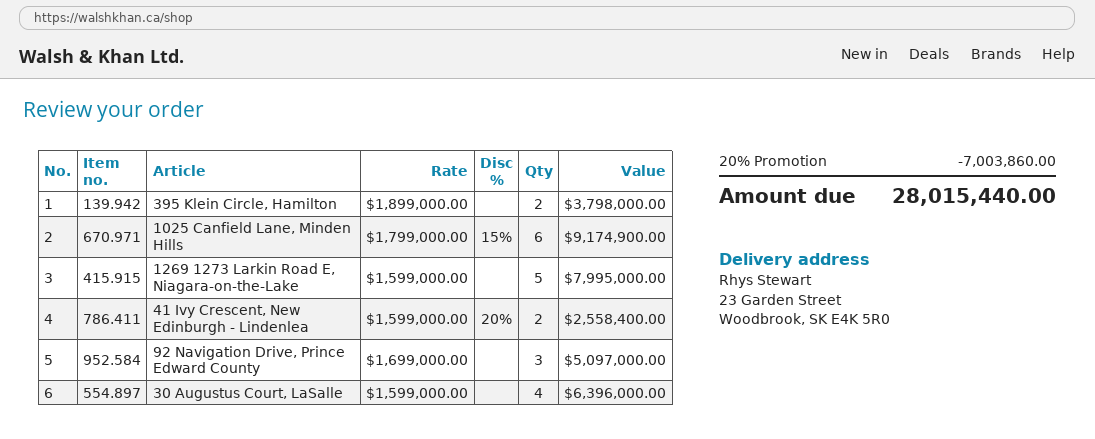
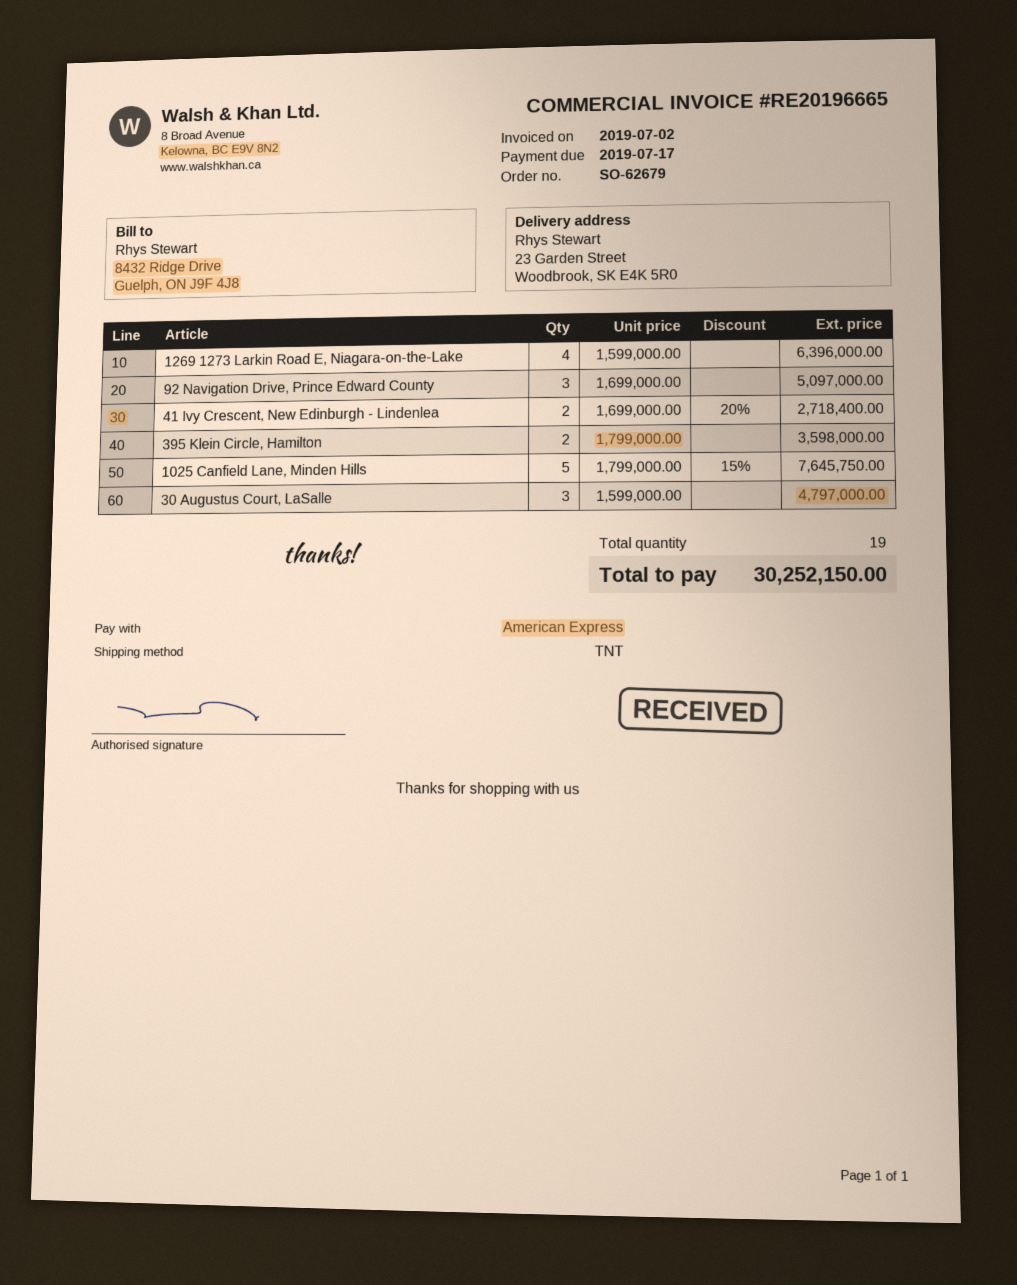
395 Klein Circle, Hamilton: 2 x 1899000.00 = 3798000.00 -> 2 x 1799000.00 = 3598000.00
1025 Canfield Lane, Minden Hills: 6 x 1799000.00 - 15% = 9174900.00 -> 5 x 1799000.00 - 15% = 7645750.00
1269 1273 Larkin Road E, Niagara-on-the-Lake: 5 x 1599000.00 = 7995000.00 -> 4 x 1599000.00 = 6396000.00
41 Ivy Crescent, New Edinburgh - Lindenlea: 2 x 1599000.00 - 20% = 2558400.00 -> 2 x 1699000.00 - 20% = 2718400.00
30 Augustus Court, LaSalle: 4 x 1599000.00 = 6396000.00 -> 3 x 1599000.00 = 4797000.00
discount: 20% = 7003860.00 -> none
total: 28015440.00 -> 30252150.00

